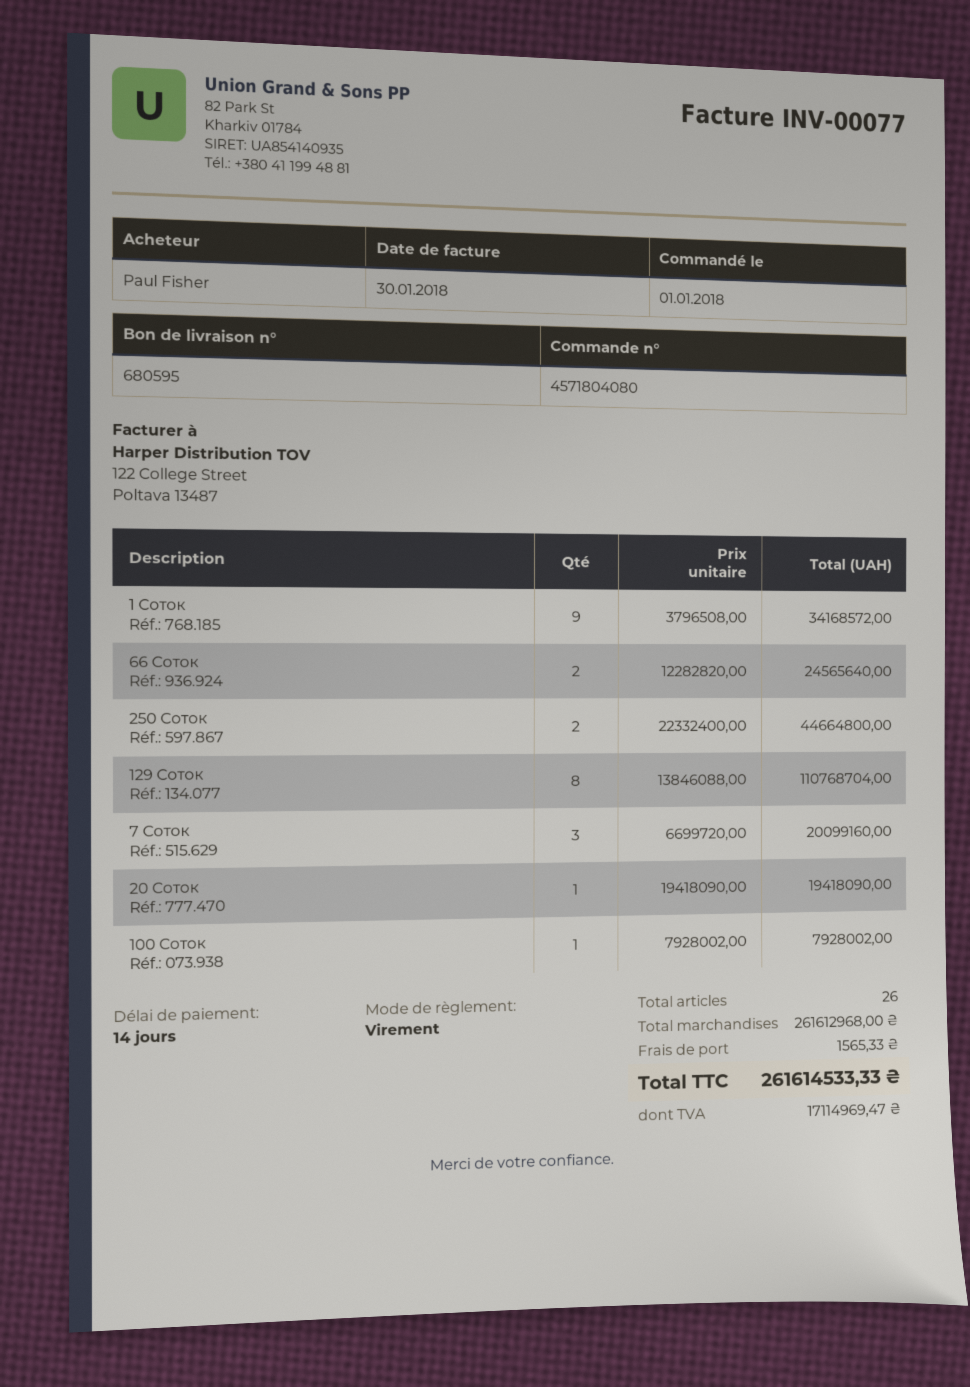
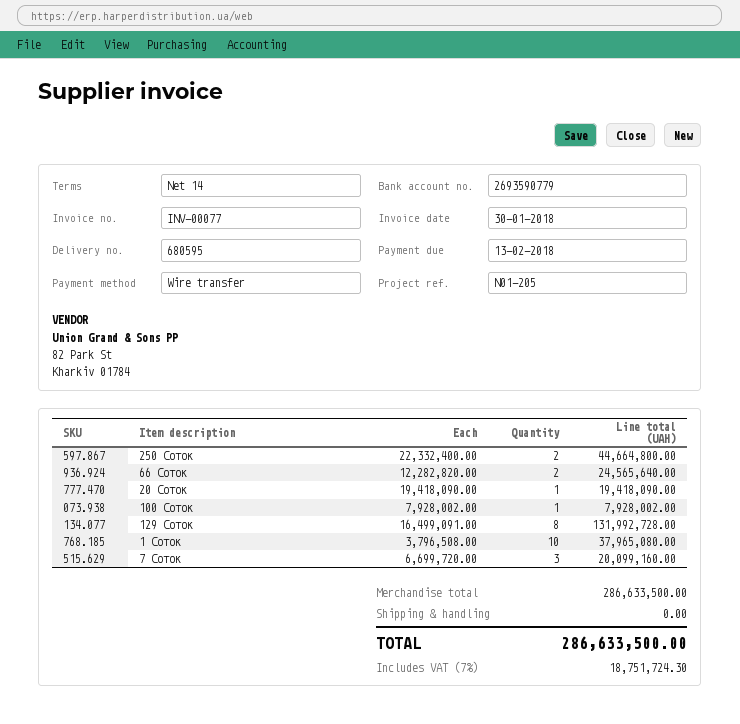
1 Соток: 9 x 3796508.00 = 34168572.00 -> 10 x 3796508.00 = 37965080.00
129 Соток: 8 x 13846088.00 = 110768704.00 -> 8 x 16499091.00 = 131992728.00
subtotal: 261612968.00 -> 286633500.00
shipping: 1565.33 -> 0.00
tax: 17114969.47 -> 18751724.30
total: 261614533.33 -> 286633500.00

